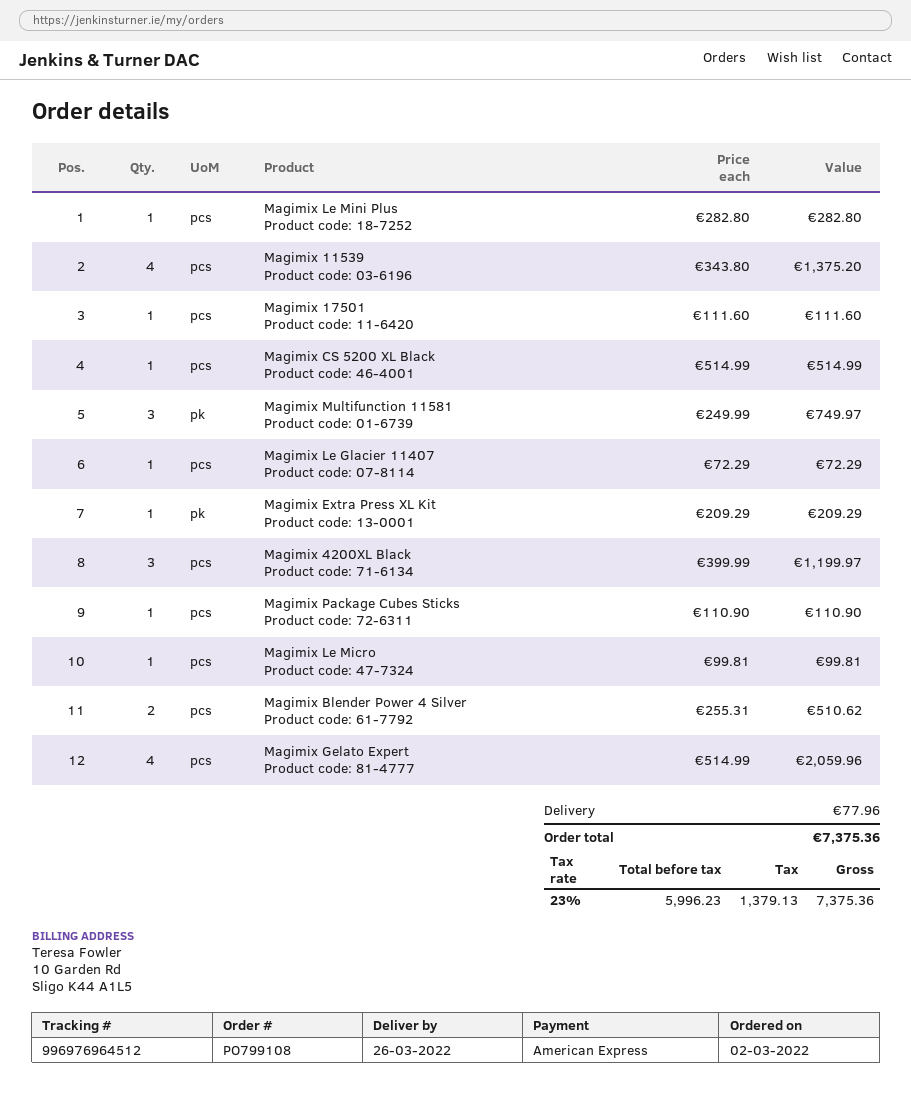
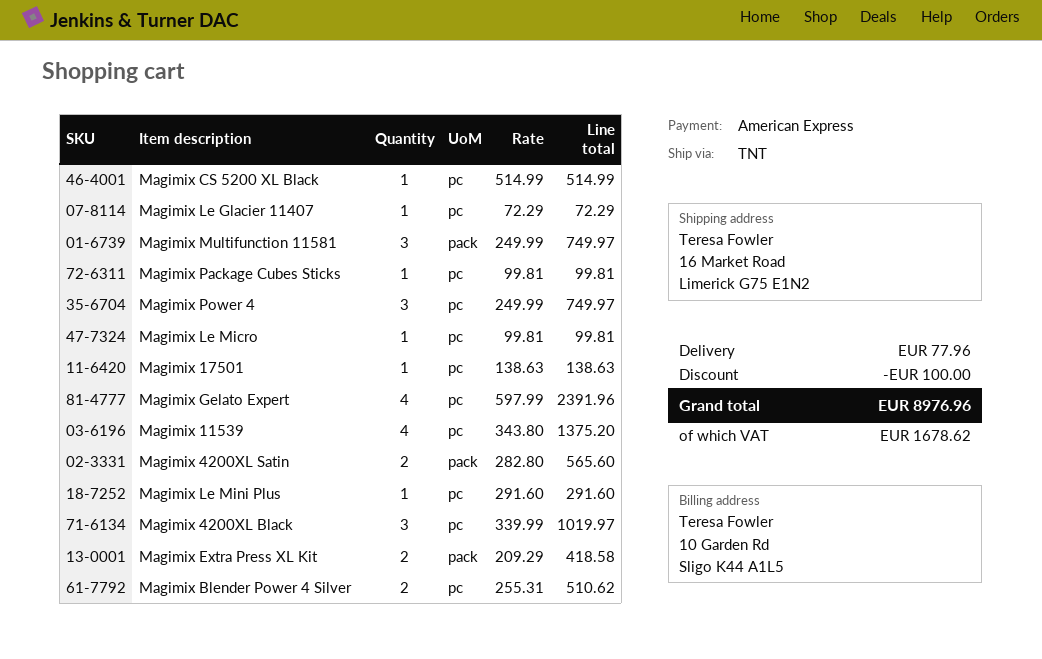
Magimix Le Mini Plus: 1 x 282.80 = 282.80 -> 1 x 291.60 = 291.60
Magimix 17501: 1 x 111.60 = 111.60 -> 1 x 138.63 = 138.63
Magimix Extra Press XL Kit: 1 x 209.29 = 209.29 -> 2 x 209.29 = 418.58
Magimix 4200XL Black: 3 x 399.99 = 1199.97 -> 3 x 339.99 = 1019.97
Magimix Package Cubes Sticks: 1 x 110.90 = 110.90 -> 1 x 99.81 = 99.81
Magimix Gelato Expert: 4 x 514.99 = 2059.96 -> 4 x 597.99 = 2391.96
Magimix Power 4: none -> 3 x 249.99 = 749.97
Magimix 4200XL Satin: none -> 2 x 282.80 = 565.60
discount: none -> 100.00
tax: 1379.13 -> 1678.62
total: 7375.36 -> 8976.96

